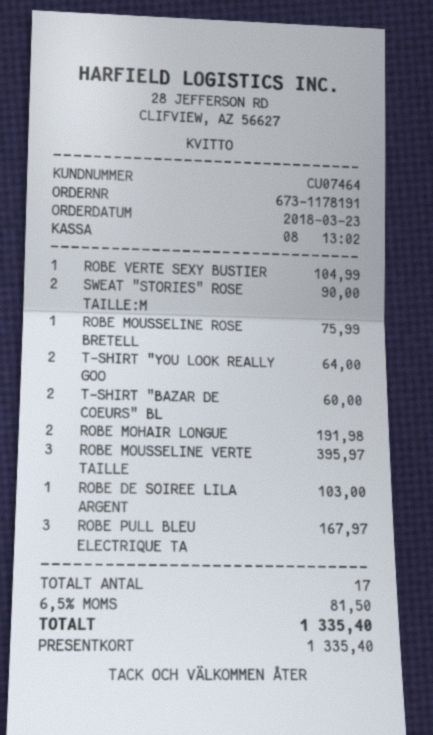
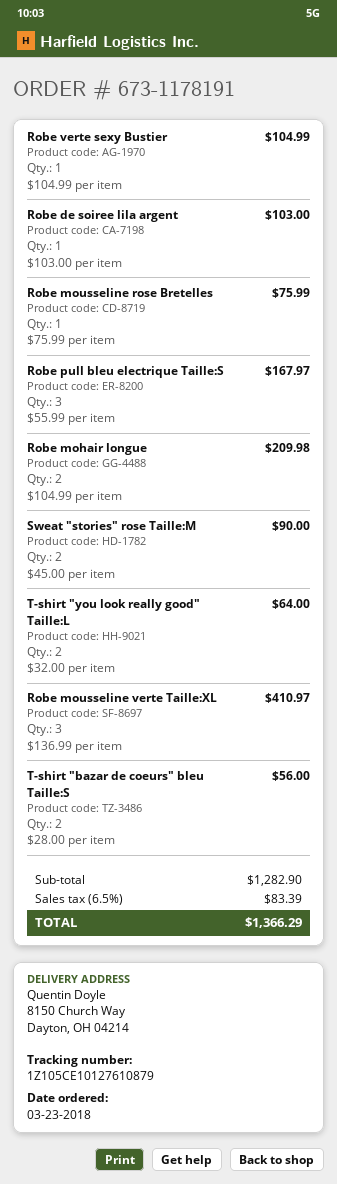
T-SHIRT "BAZAR DE COEURS" BL: 2 for 60.00 -> 2 for 56.00
ROBE MOHAIR LONGUE: 2 for 191.98 -> 2 for 209.98
ROBE MOUSSELINE VERTE TAILLE: 3 for 395.97 -> 3 for 410.97
tax: 6.5% = 81.50 -> 6.5% = 83.39
total: 1335.40 -> 1366.29

